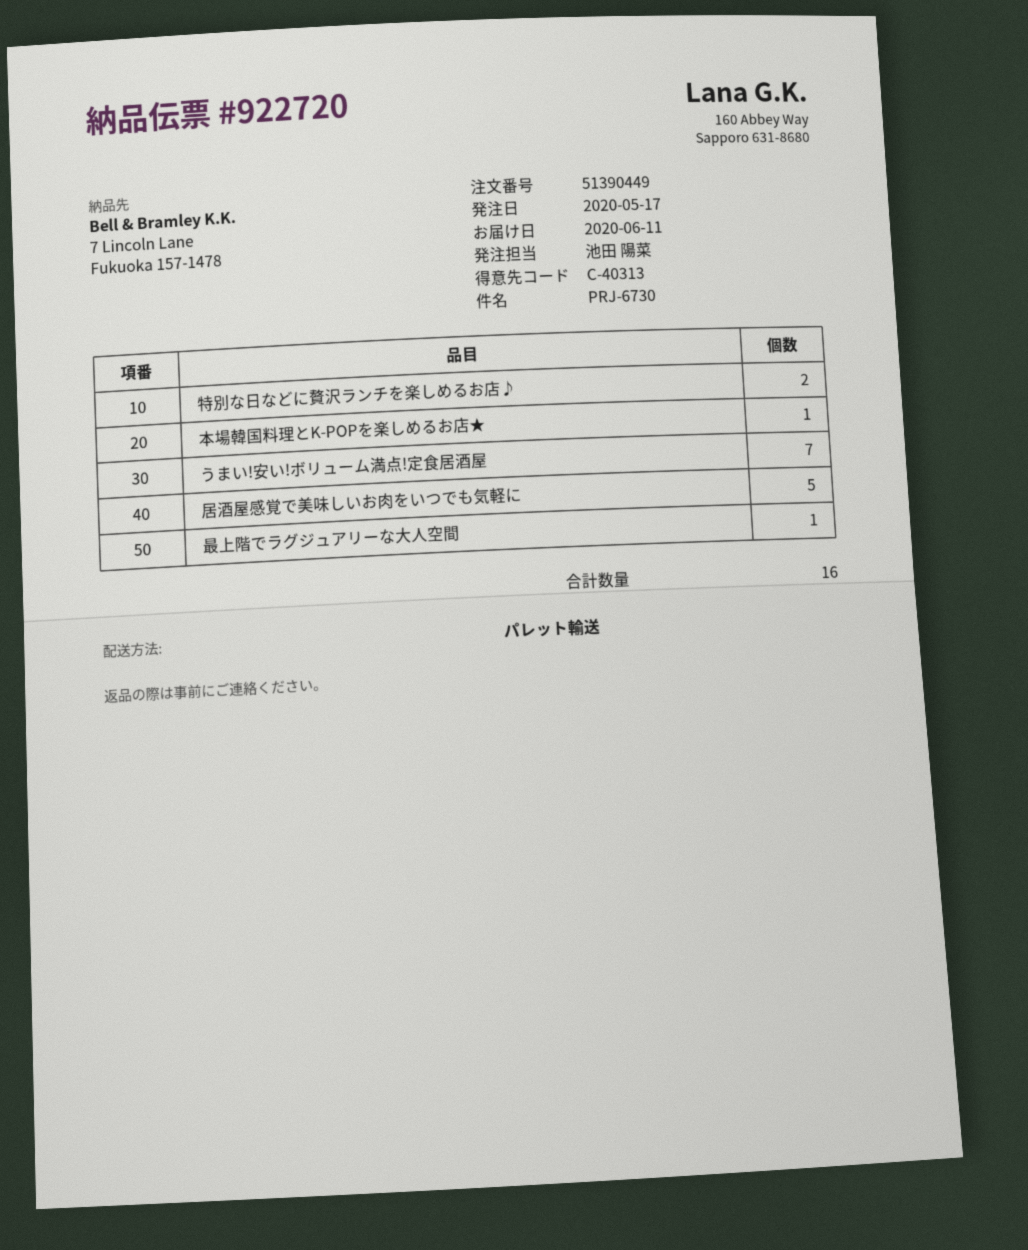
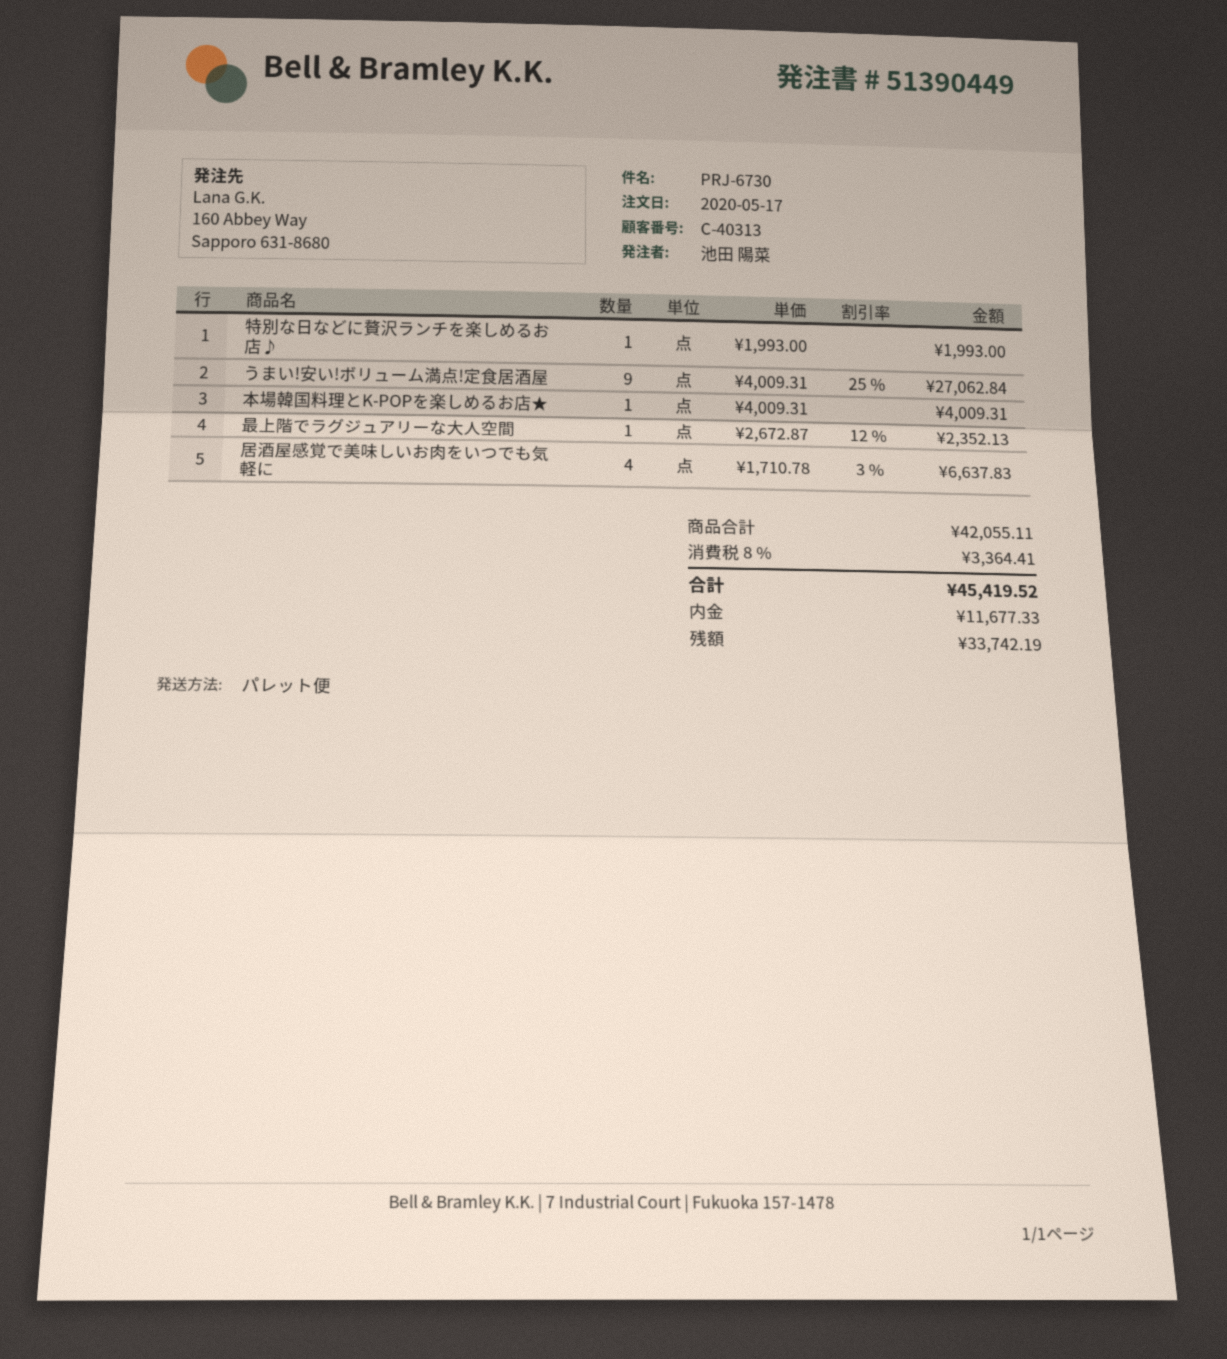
特別な日などに贅沢ランチを楽しめるお店♪: 2 -> 1
うまい!安い!ボリューム満点!定食居酒屋: 7 -> 9
居酒屋感覚で美味しいお肉をいつでも気軽に: 5 -> 4

